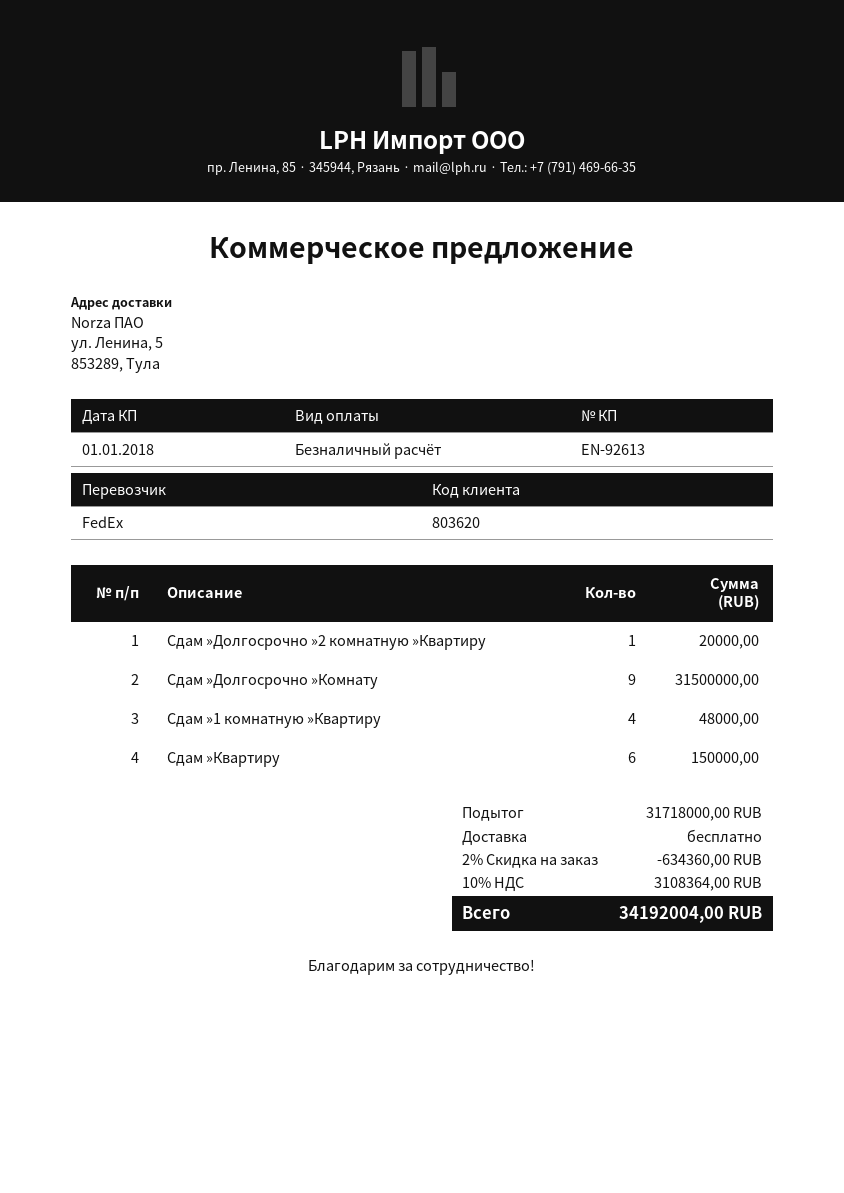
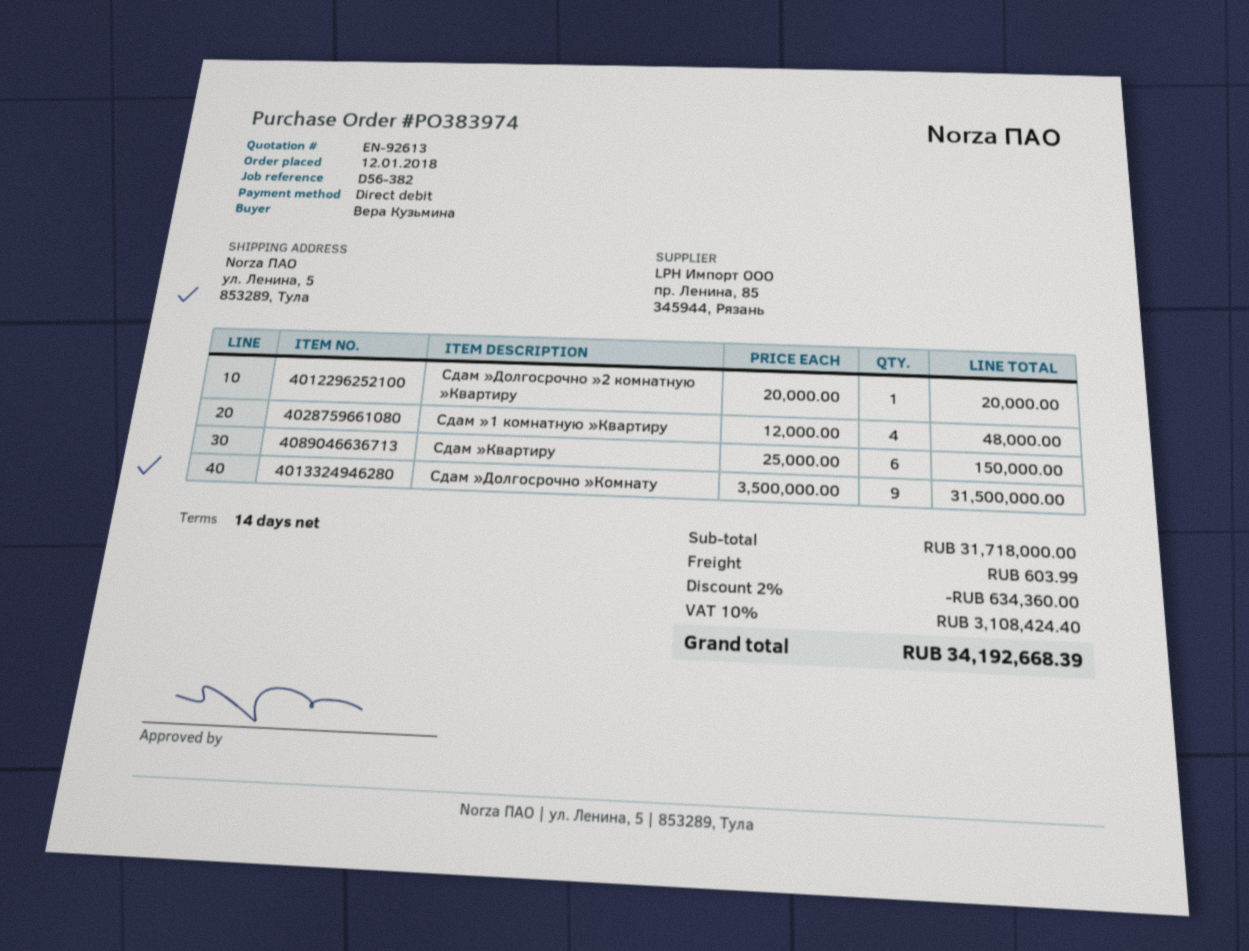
payment method: bank transfer -> direct debit
shipping: 0.00 -> 603.99
tax: 10% = 3108364.00 -> 10% = 3108424.40
total: 34192004.00 -> 34192668.39

